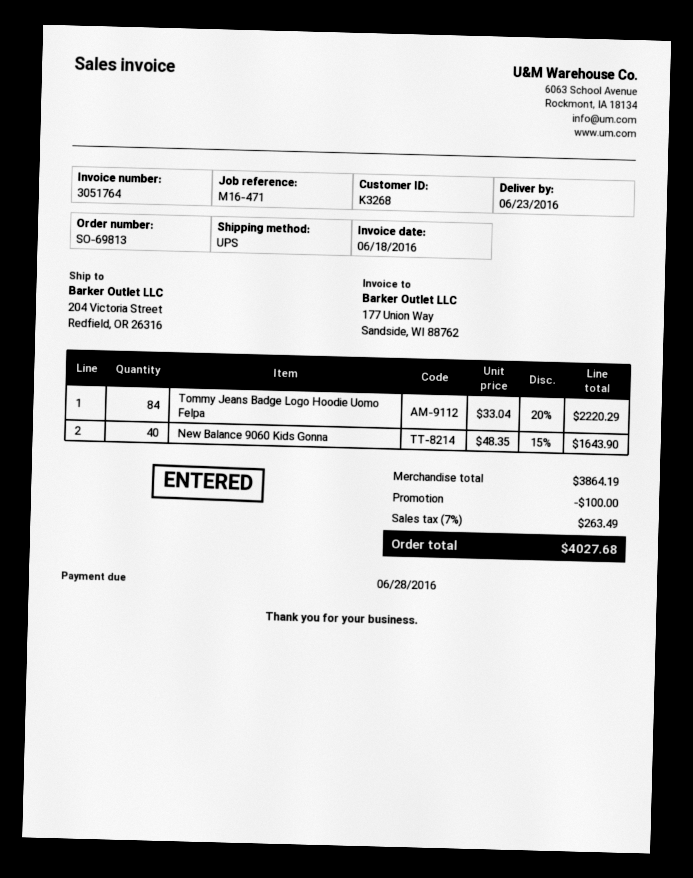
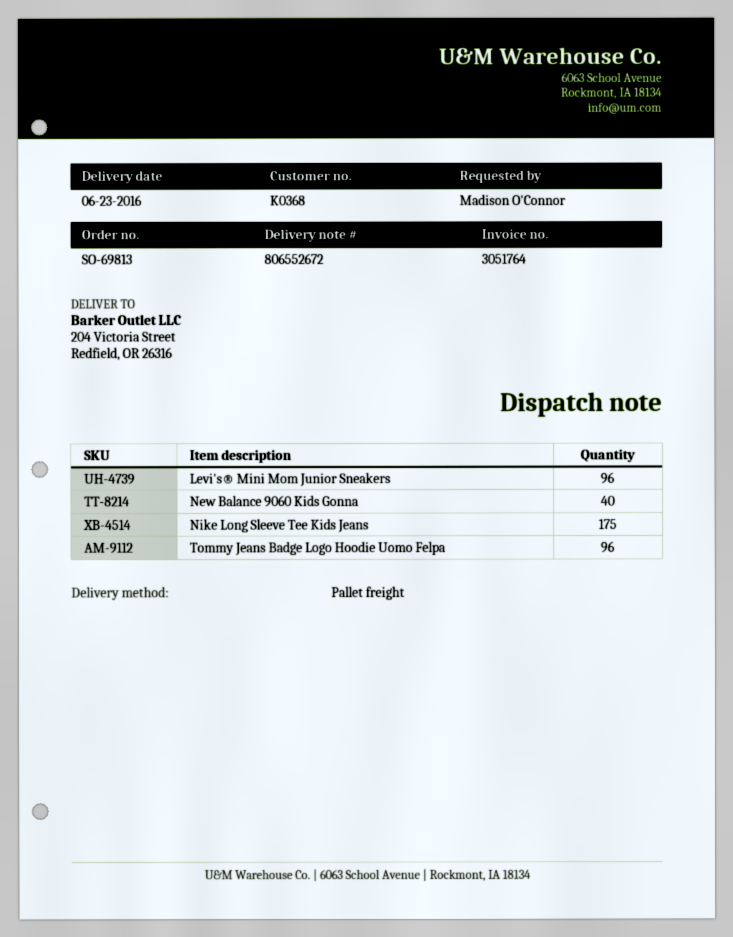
customer number: K3268 -> K0368
shipping method: UPS -> pallet freight
Tommy Jeans Badge Logo Hoodie Uomo Felpa: 84 -> 96
Levi's® Mini Mom Junior Sneakers: none -> 96
Nike Long Sleeve Tee Kids Jeans: none -> 175

